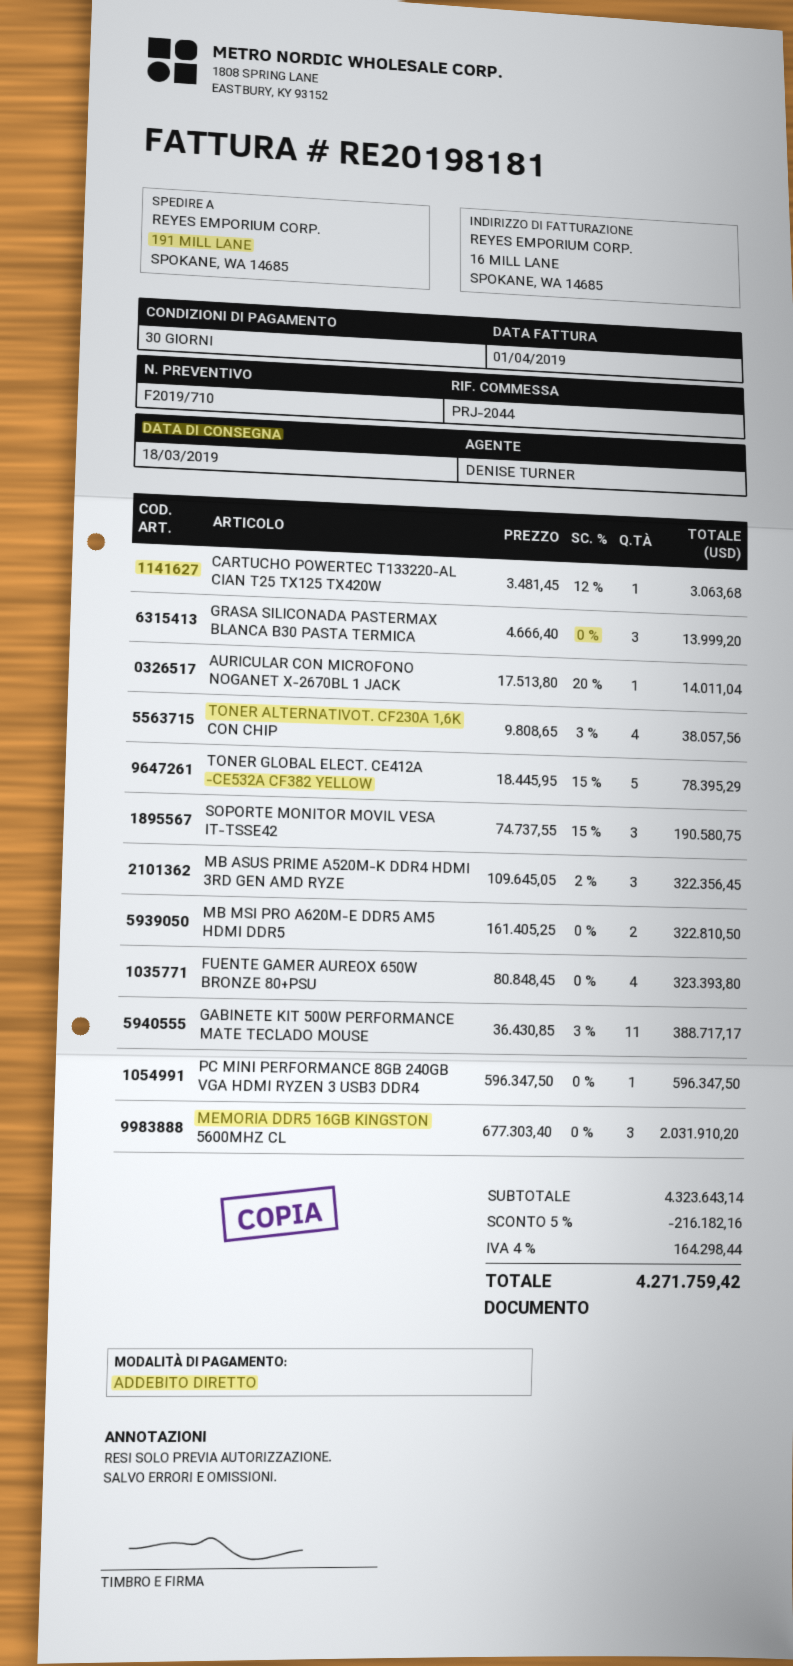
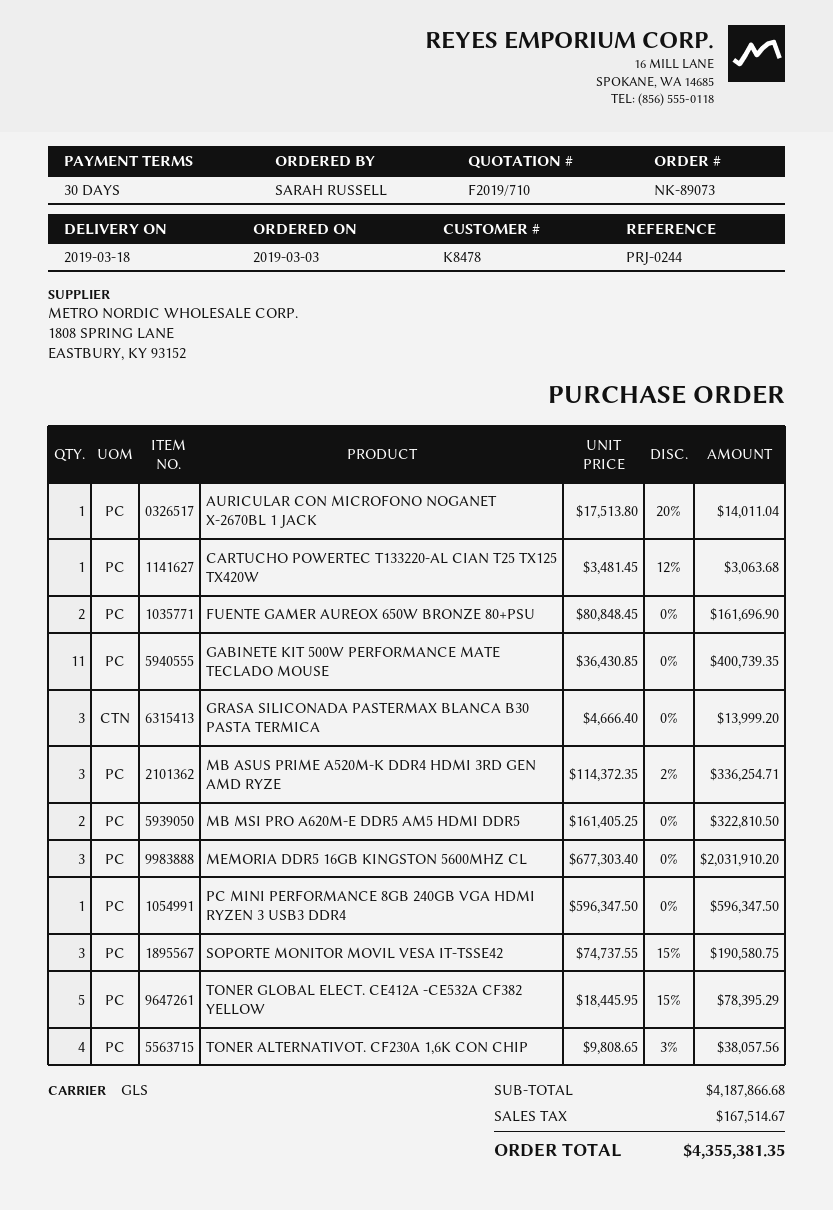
reference: PRJ-2044 -> PRJ-0244
MB ASUS PRIME A520M-K DDR4 HDMI 3RD GEN AMD RYZE: 3 x 109645.05 - 2% = 322356.45 -> 3 x 114372.35 - 2% = 336254.71
FUENTE GAMER AUREOX 650W BRONZE 80+PSU: 4 x 80848.45 = 323393.80 -> 2 x 80848.45 = 161696.90
GABINETE KIT 500W PERFORMANCE MATE TECLADO MOUSE: 11 x 36430.85 - 3% = 388717.17 -> 11 x 36430.85 = 400739.35
subtotal: 4323643.14 -> 4187866.68
discount: 5% = 216182.16 -> none
tax: 164298.44 -> 167514.67
total: 4271759.42 -> 4355381.35

